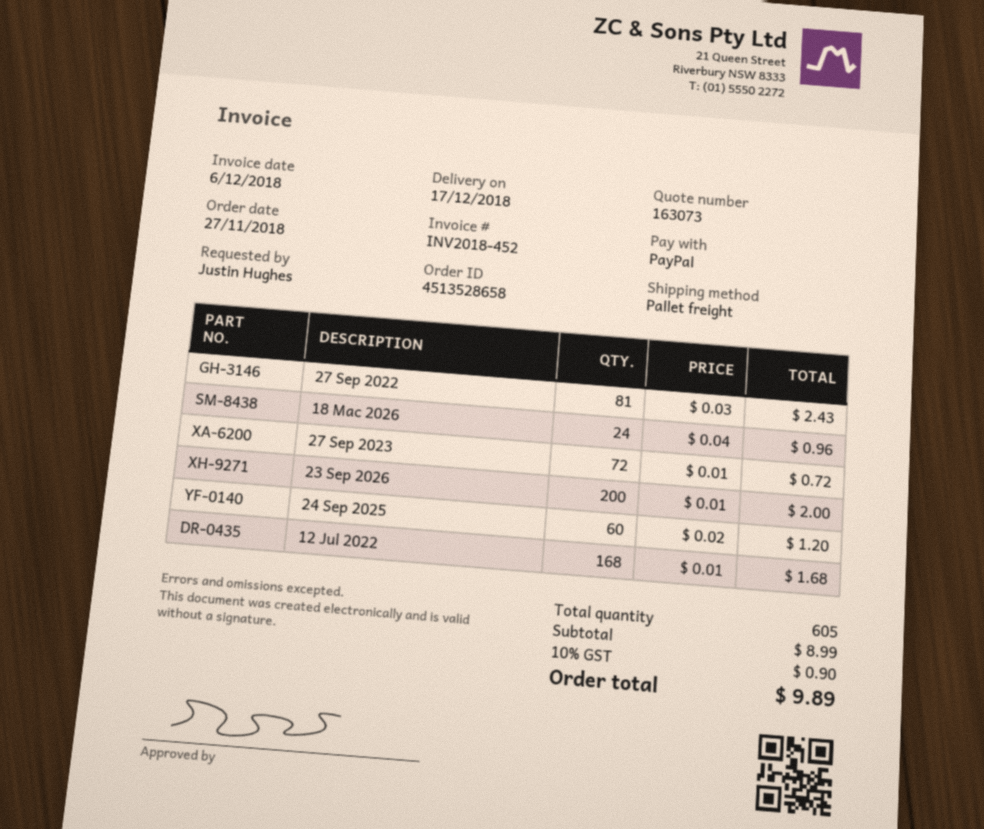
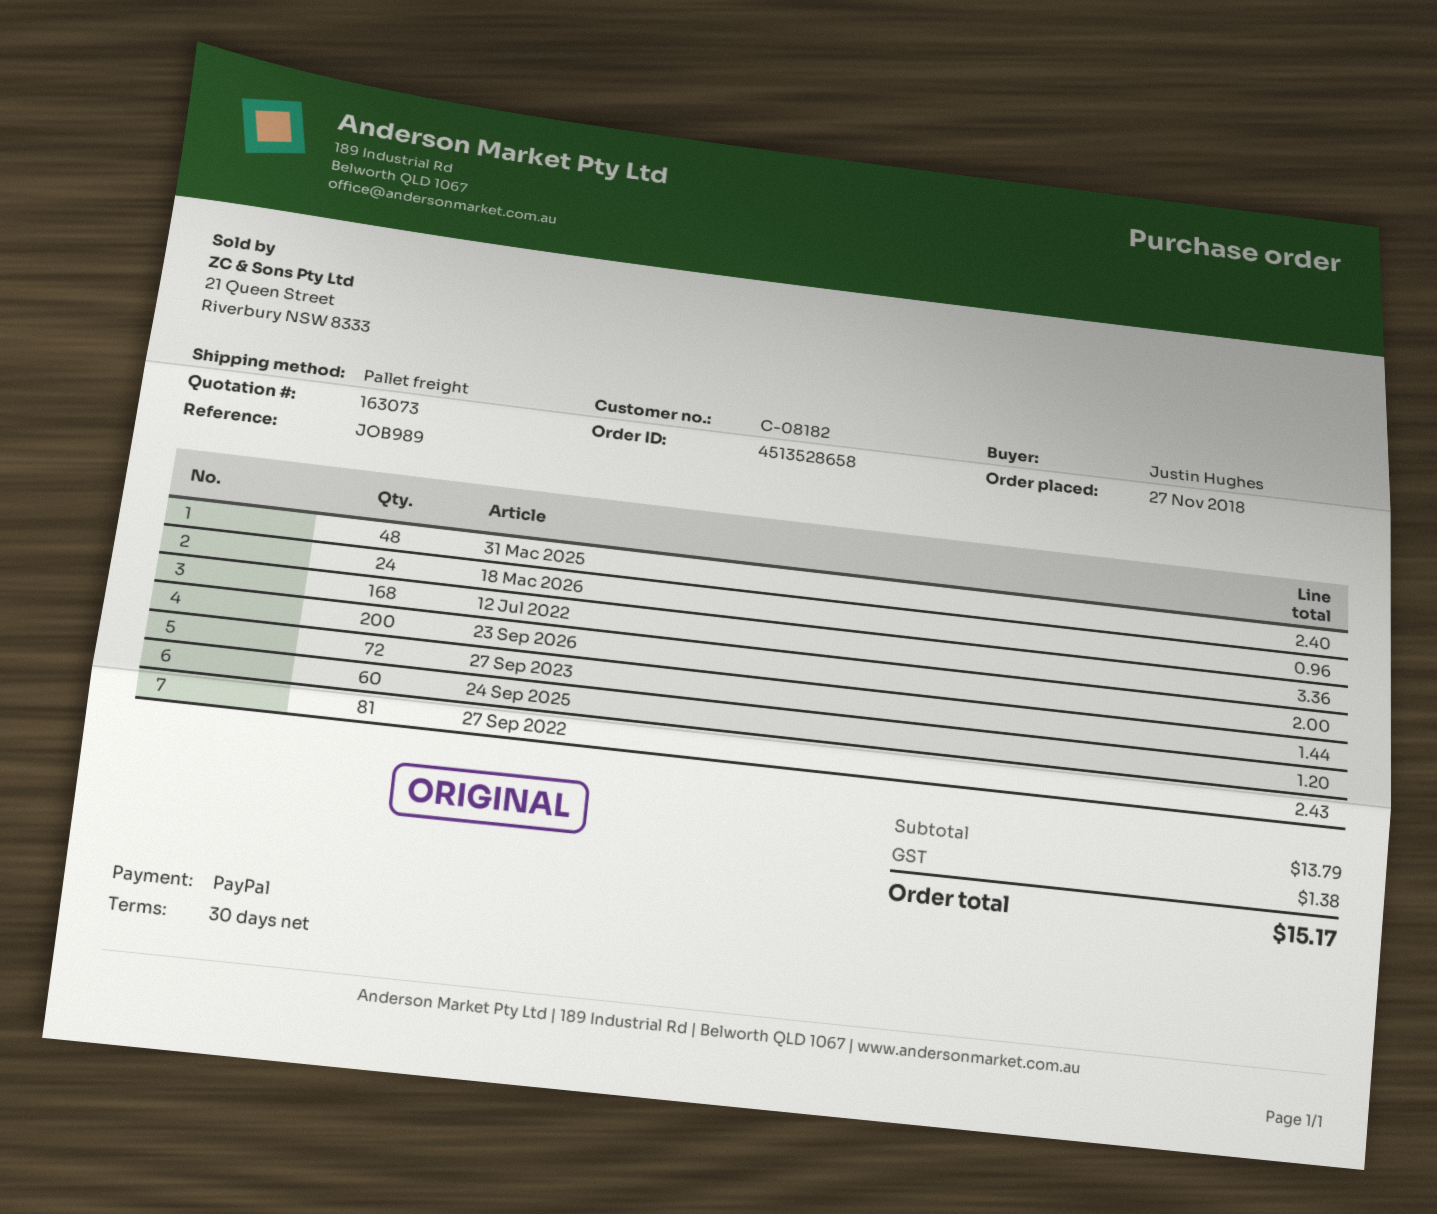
27 Sep 2023: 72 for 0.72 -> 72 for 1.44
12 Jul 2022: 168 for 1.68 -> 168 for 3.36
31 Mac 2025: none -> 48 for 2.40
subtotal: 8.99 -> 13.79
tax: 0.90 -> 1.38
total: 9.89 -> 15.17

